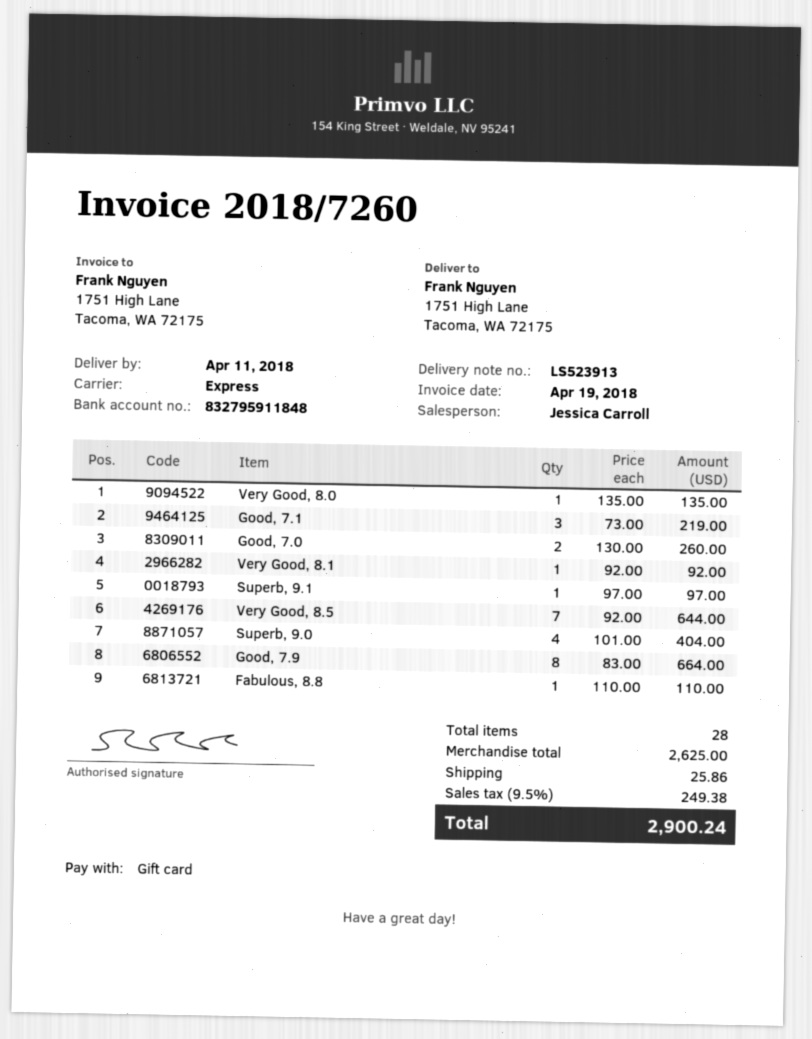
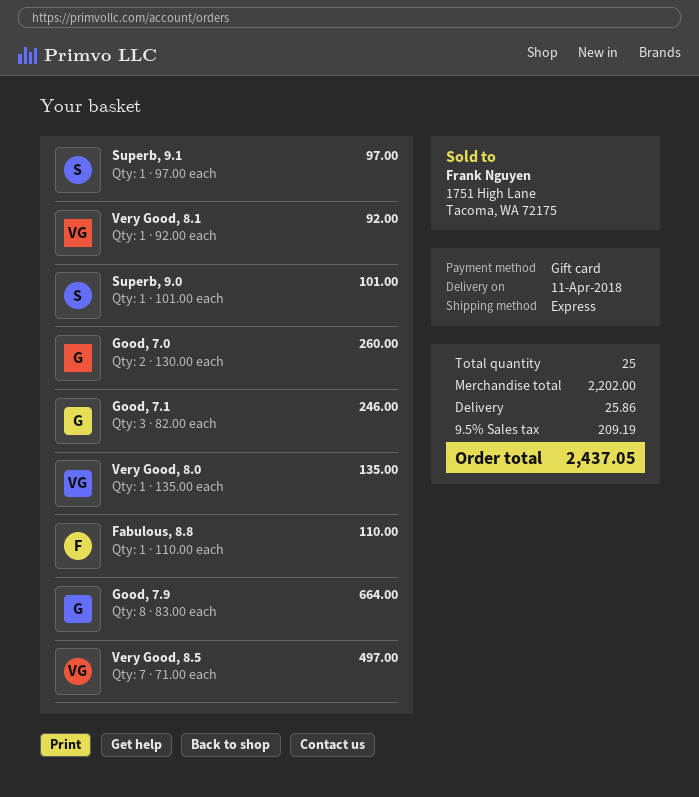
Good, 7.1: 3 x 73.00 = 219.00 -> 3 x 82.00 = 246.00
Very Good, 8.5: 7 x 92.00 = 644.00 -> 7 x 71.00 = 497.00
Superb, 9.0: 4 x 101.00 = 404.00 -> 1 x 101.00 = 101.00
total quantity: 28 -> 25
subtotal: 2625.00 -> 2202.00
tax: 9.5% = 249.38 -> 9.5% = 209.19
total: 2900.24 -> 2437.05

